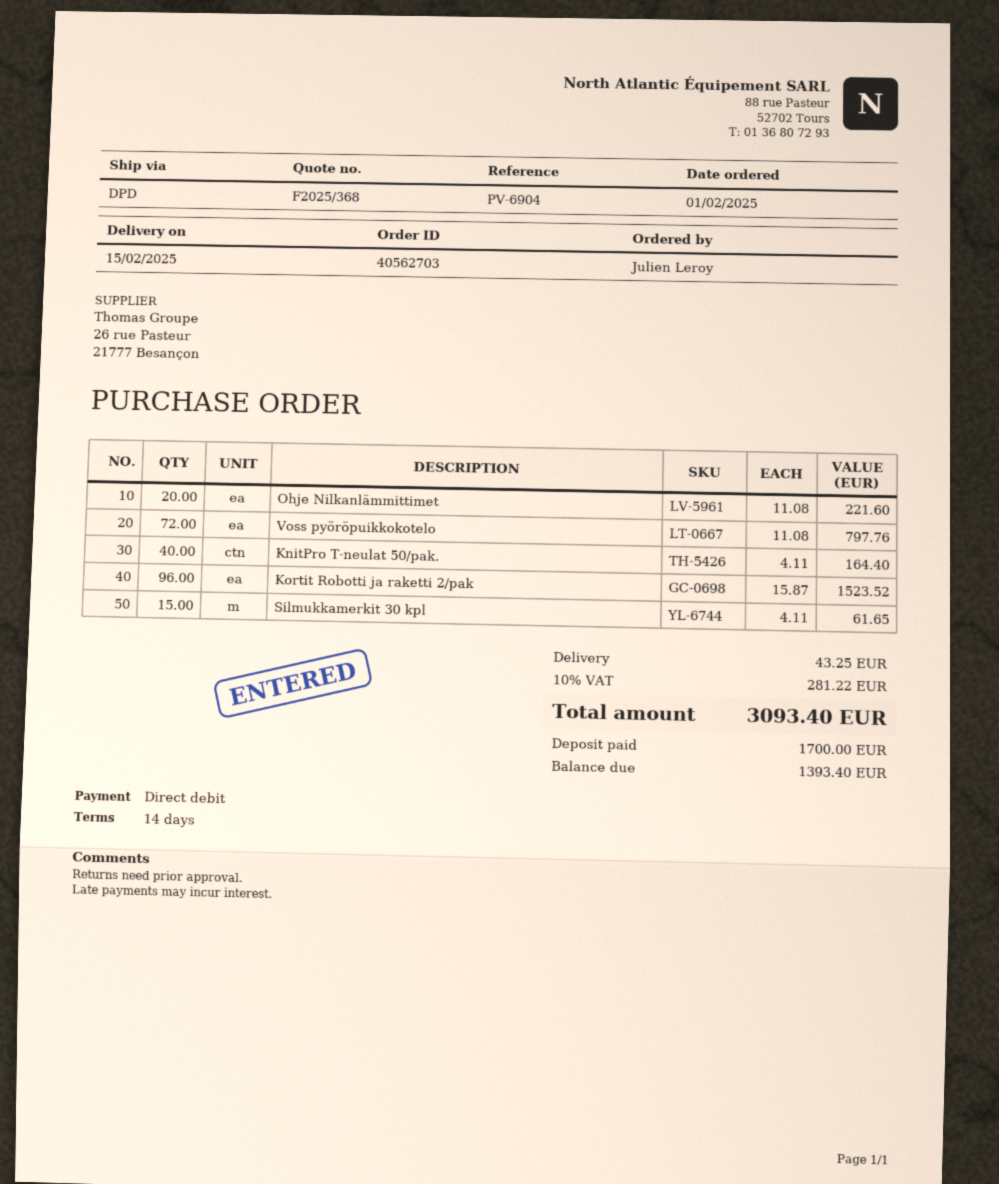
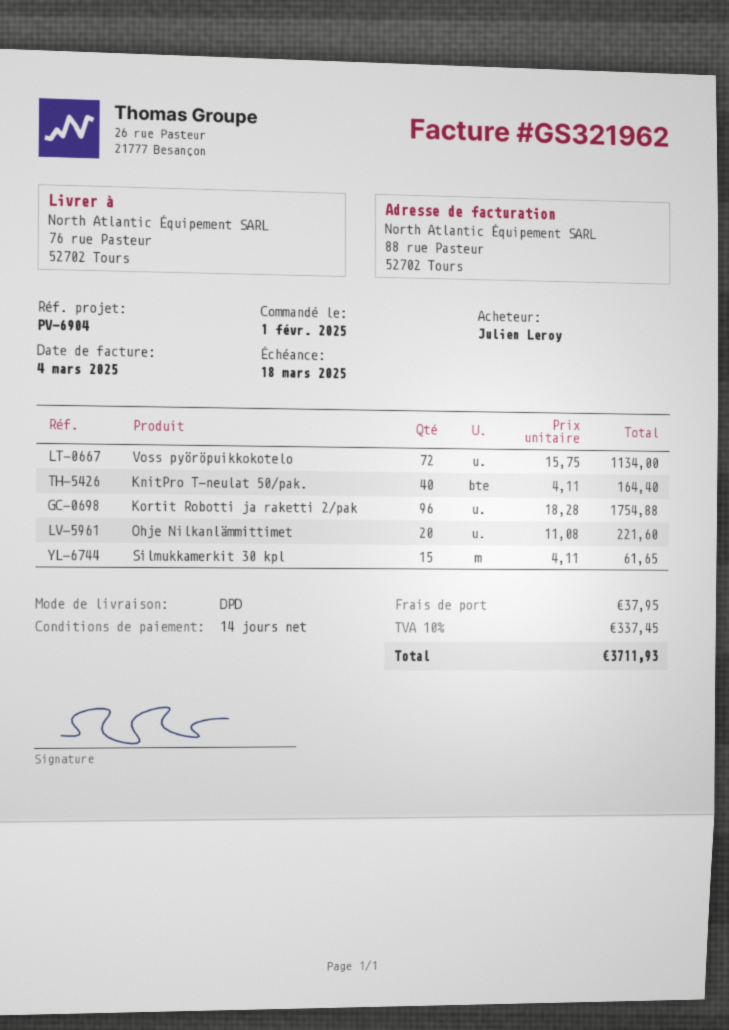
Voss pyöröpuikkokotelo: 72 x 11.08 = 797.76 -> 72 x 15.75 = 1134.00
Kortit Robotti ja raketti 2/pak: 96 x 15.87 = 1523.52 -> 96 x 18.28 = 1754.88
shipping: 43.25 -> 37.95
tax: 10% = 281.22 -> 10% = 337.45
total: 3093.40 -> 3711.93

